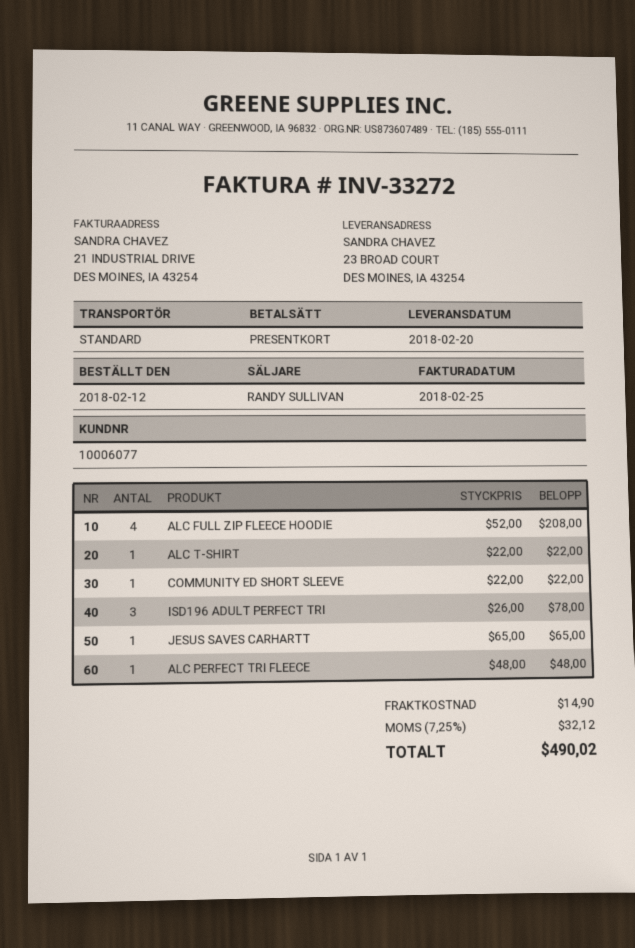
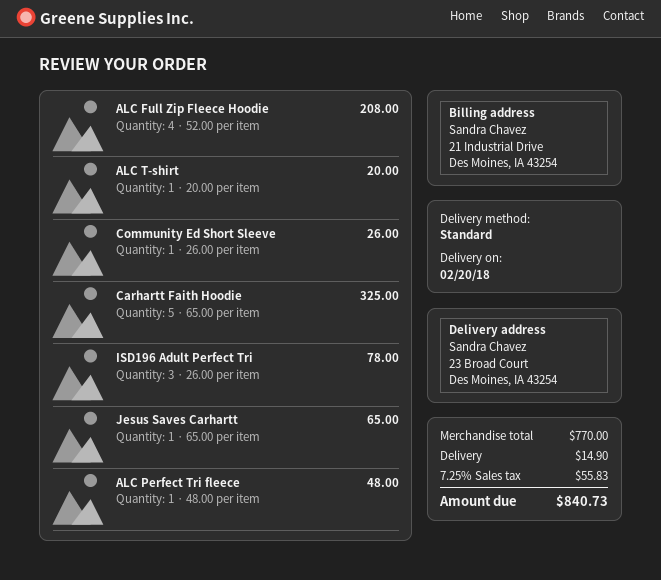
ALC T-SHIRT: 1 x 22.00 = 22.00 -> 1 x 20.00 = 20.00
COMMUNITY ED SHORT SLEEVE: 1 x 22.00 = 22.00 -> 1 x 26.00 = 26.00
Carhartt Faith Hoodie: none -> 5 x 65.00 = 325.00
tax: 7.25% = 32.12 -> 7.25% = 55.83
total: 490.02 -> 840.73

